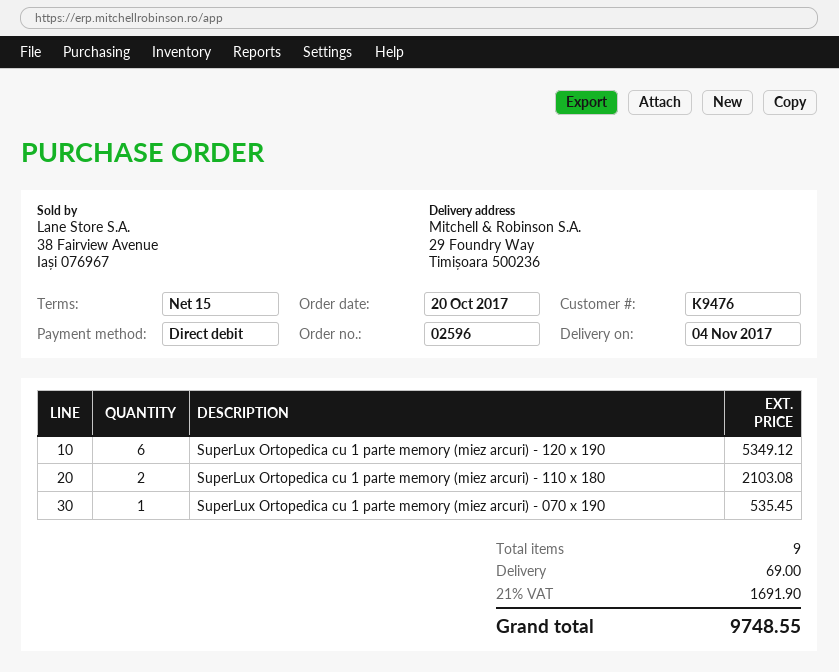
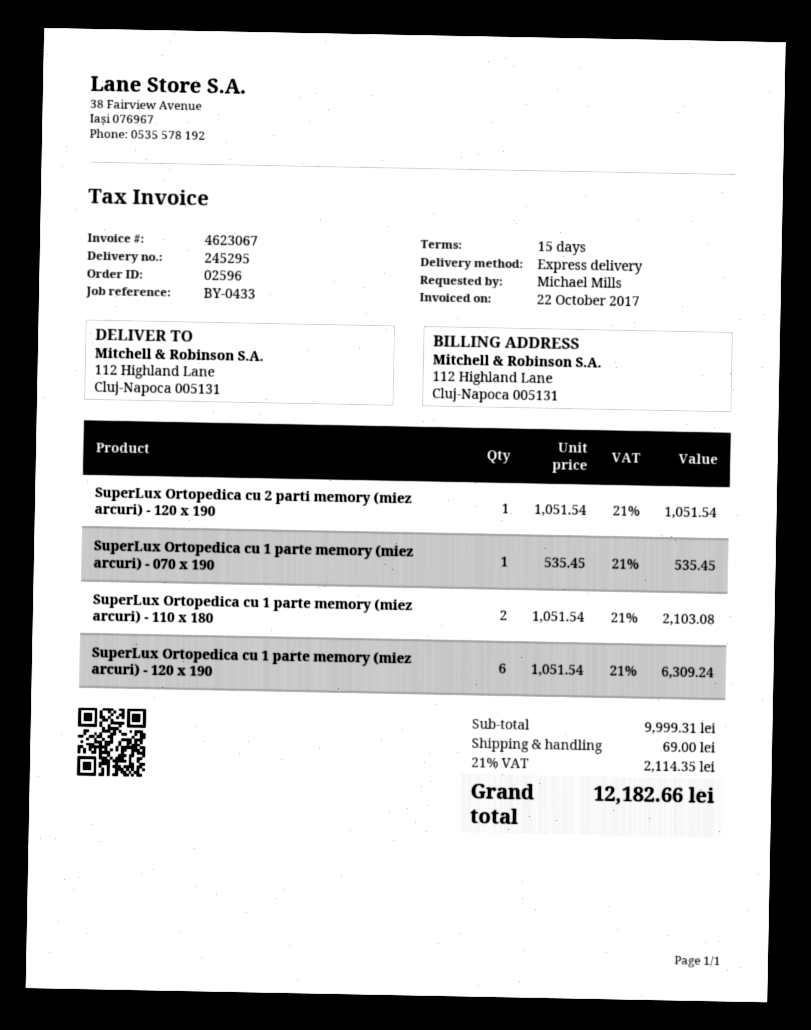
ship to: 29 Foundry Way, Timișoara 500236 -> 112 Highland Lane, Cluj-Napoca 005131
SuperLux Ortopedica cu 1 parte memory (miez arcuri) - 120 x 190: 6 for 5349.12 -> 6 for 6309.24
SuperLux Ortopedica cu 2 parti memory (miez arcuri) - 120 x 190: none -> 1 for 1051.54
tax: 21% = 1691.90 -> 21% = 2114.35
total: 9748.55 -> 12182.66

